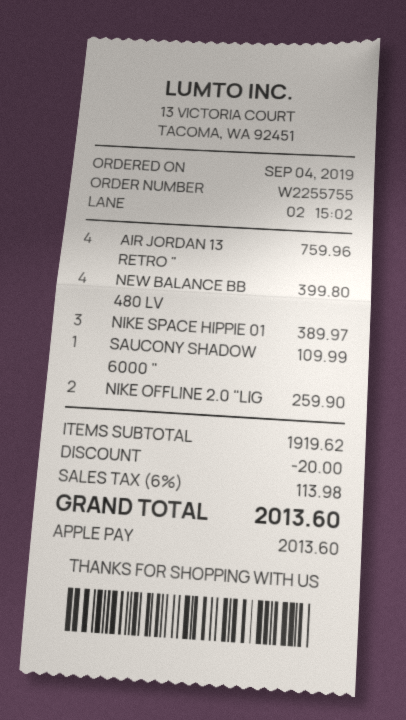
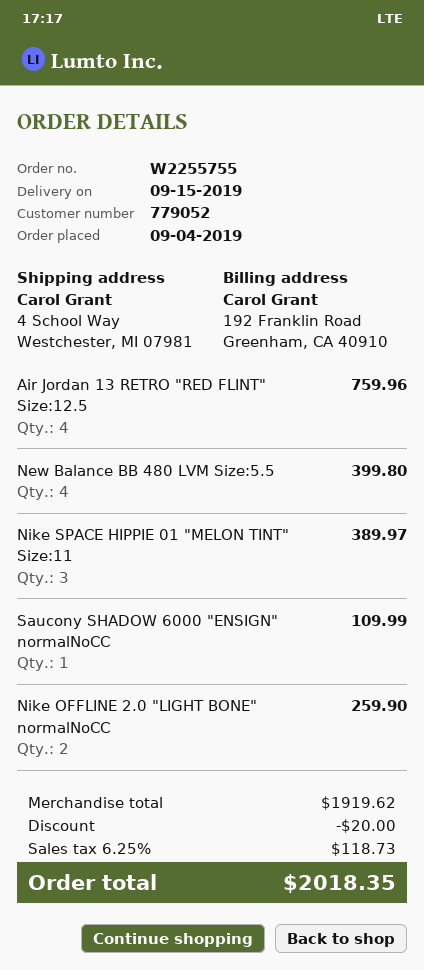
tax: 6% = 113.98 -> 6.25% = 118.73
total: 2013.60 -> 2018.35

